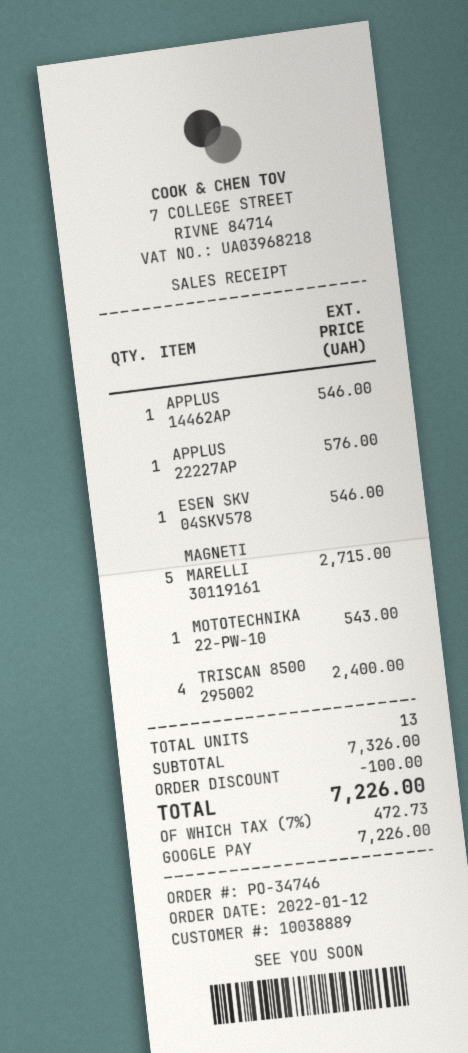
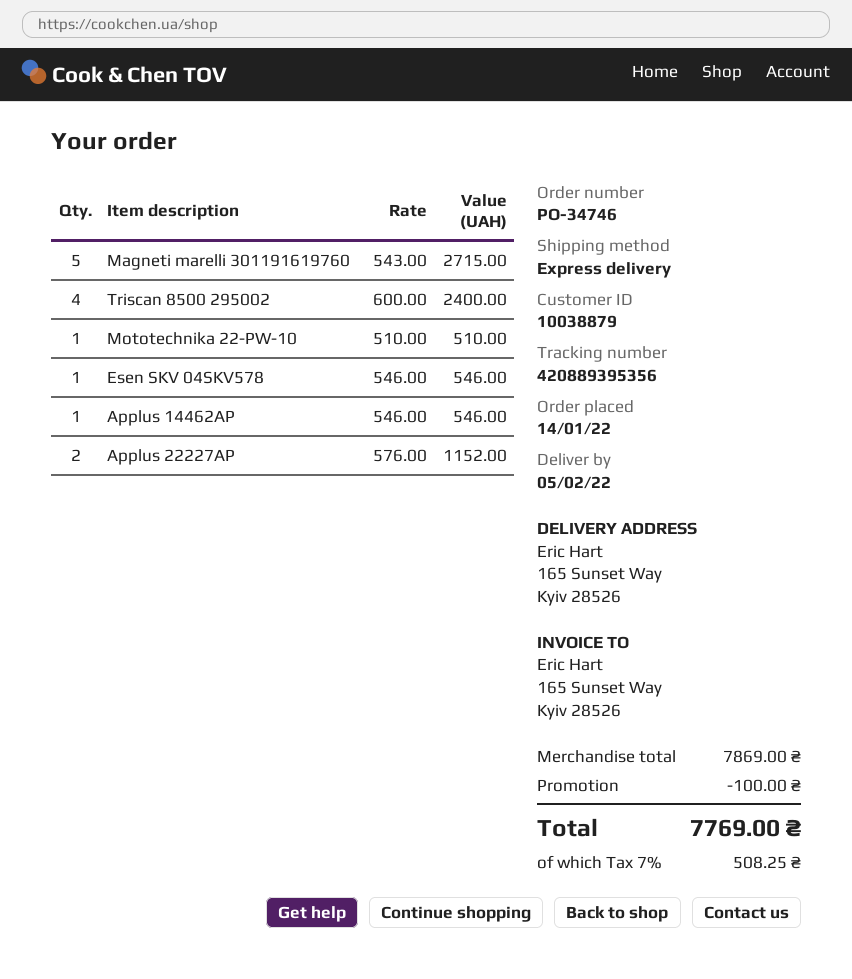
order date: 2022-01-12 -> 2022-01-14
customer number: 10038889 -> 10038879
APPLUS 22227AP: 1 for 576.00 -> 2 for 1152.00
MOTOTECHNIKA 22-PW-10: 1 for 543.00 -> 1 for 510.00
subtotal: 7326.00 -> 7869.00
tax: 7% = 472.73 -> 7% = 508.25
total: 7226.00 -> 7769.00

